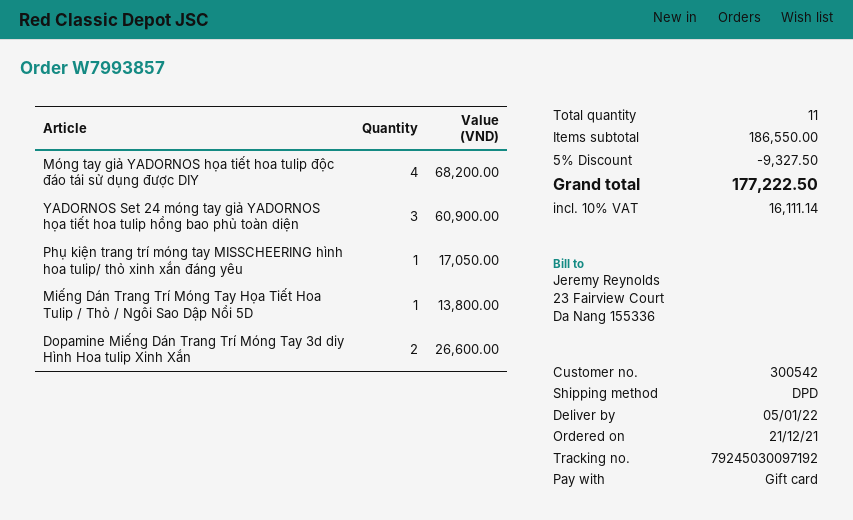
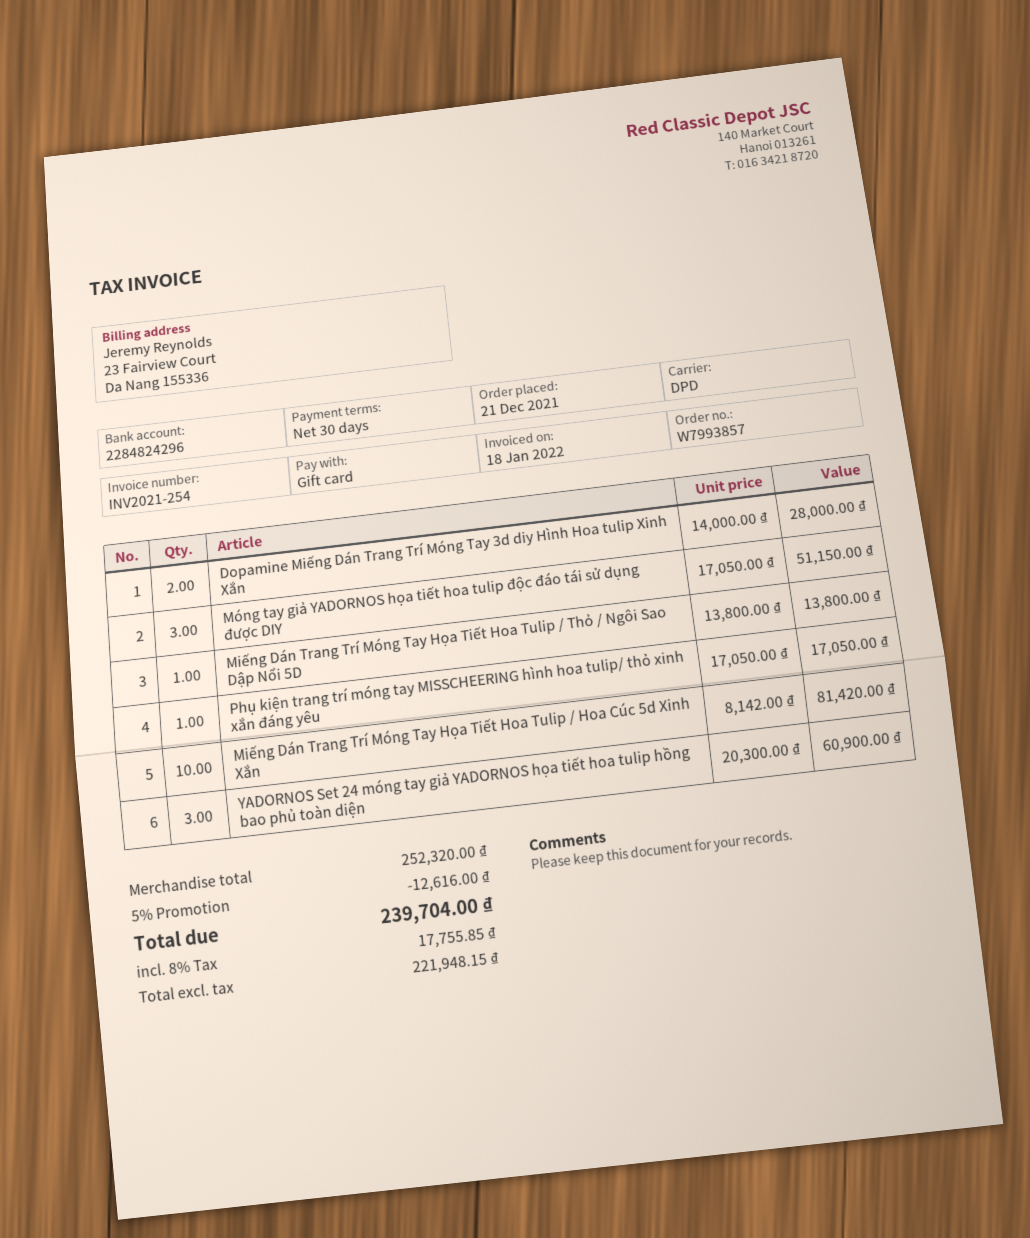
Móng tay giả YADORNOS họa tiết hoa tulip độc đáo tái sử dụng được DIY: 4 for 68200.00 -> 3 for 51150.00
Dopamine Miếng Dán Trang Trí Móng Tay 3d diy Hình Hoa tulip Xinh Xắn: 2 for 26600.00 -> 2 for 28000.00
Miếng Dán Trang Trí Móng Tay Họa Tiết Hoa Tulip / Hoa Cúc 5d Xinh Xắn: none -> 10 for 81420.00
subtotal: 186550.00 -> 252320.00
discount: 5% = 9327.50 -> 5% = 12616.00
tax: 10% = 16111.14 -> 8% = 17755.85
total: 177222.50 -> 239704.00

